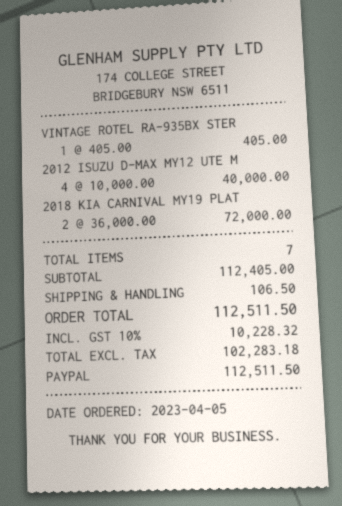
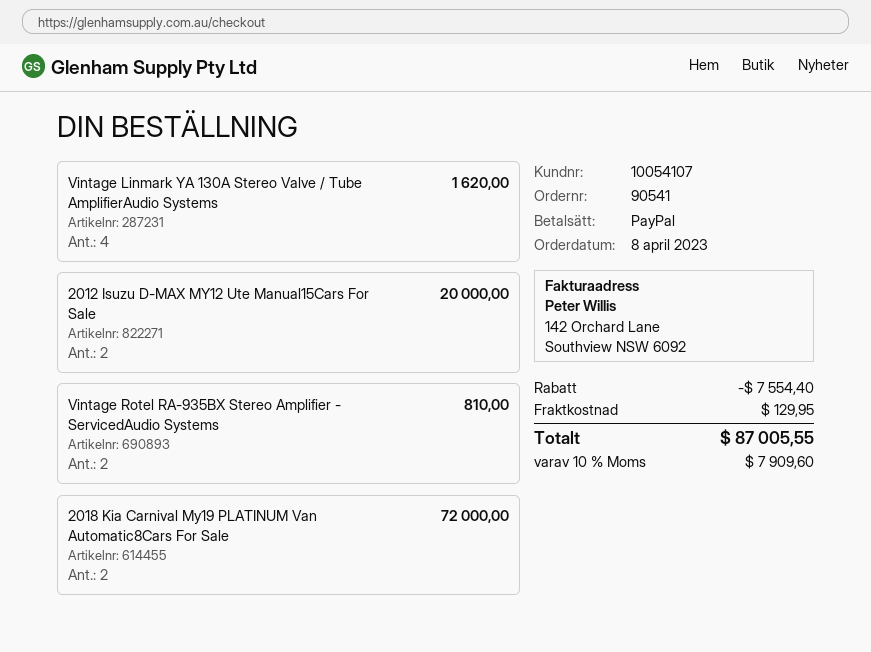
order date: 2023-04-05 -> 2023-04-08
VINTAGE ROTEL RA-935BX STER: 1 for 405.00 -> 2 for 810.00
2012 ISUZU D-MAX MY12 UTE M: 4 for 40000.00 -> 2 for 20000.00
Vintage Linmark YA 130A Stereo Valve / Tube AmplifierAudio Systems: none -> 4 for 1620.00
discount: none -> 7554.40
shipping: 106.50 -> 129.95
tax: 10% = 10228.32 -> 10% = 7909.60
total: 112511.50 -> 87005.55

